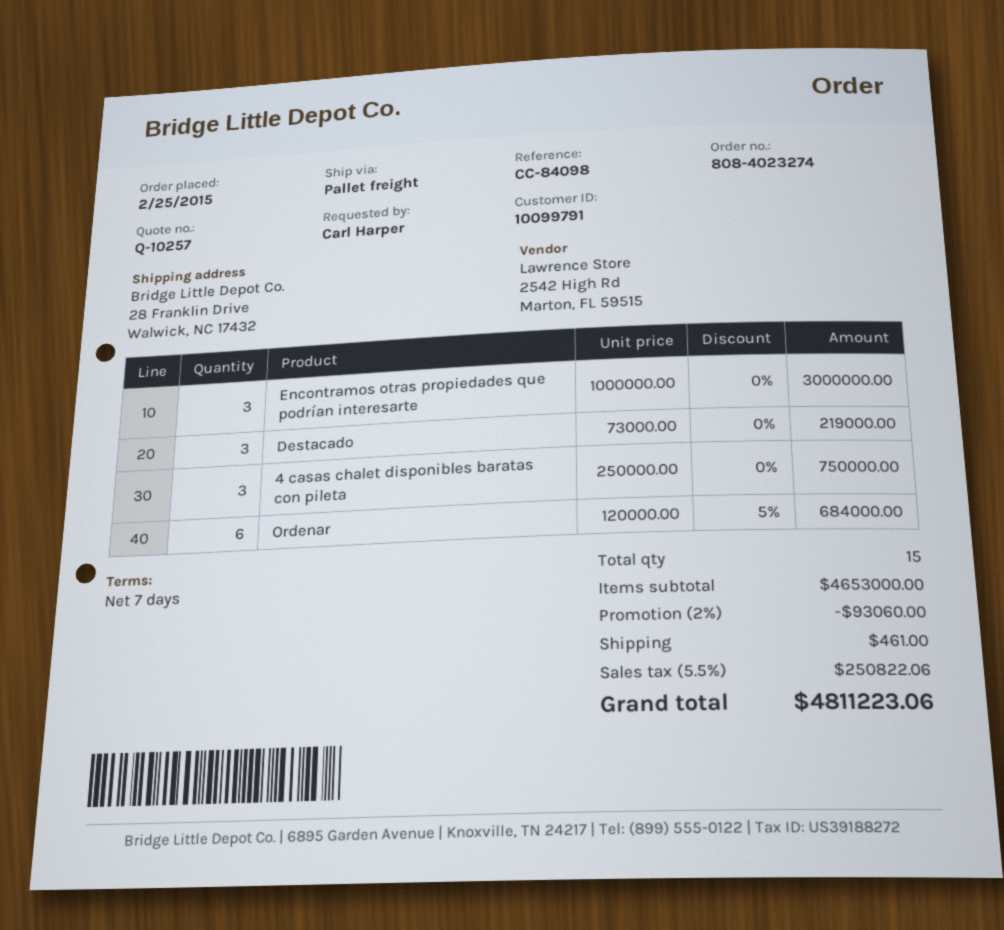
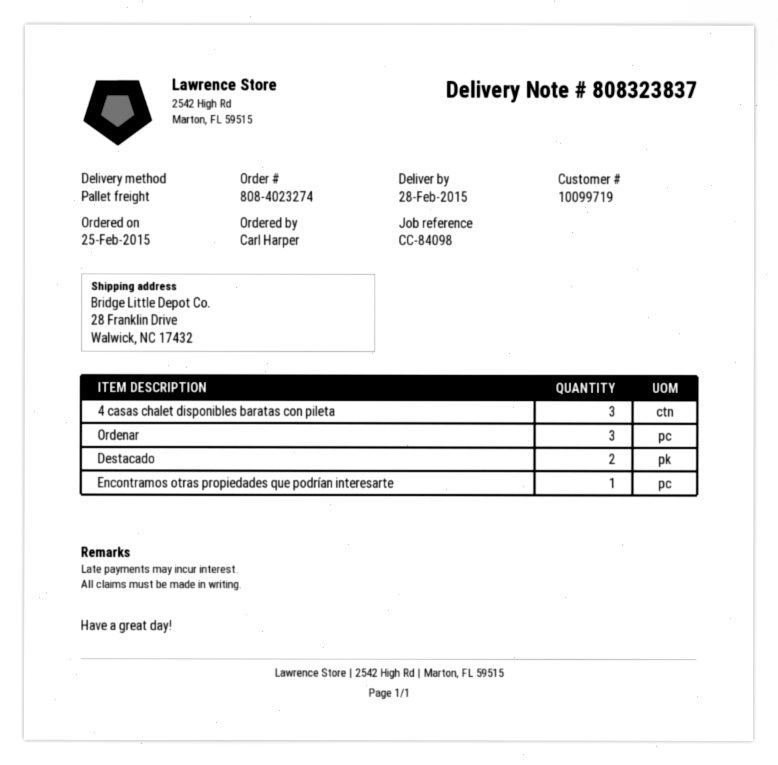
customer number: 10099791 -> 10099719
Encontramos otras propiedades que podrían interesarte: 3 -> 1
Destacado: 3 -> 2
Ordenar: 6 -> 3

